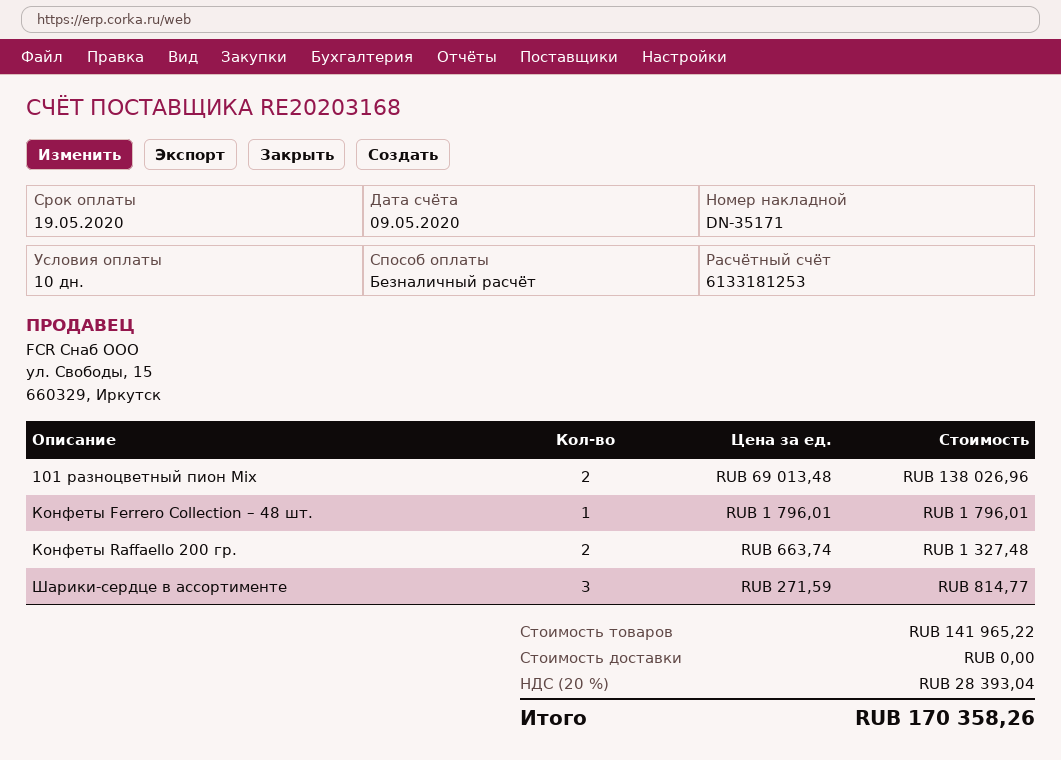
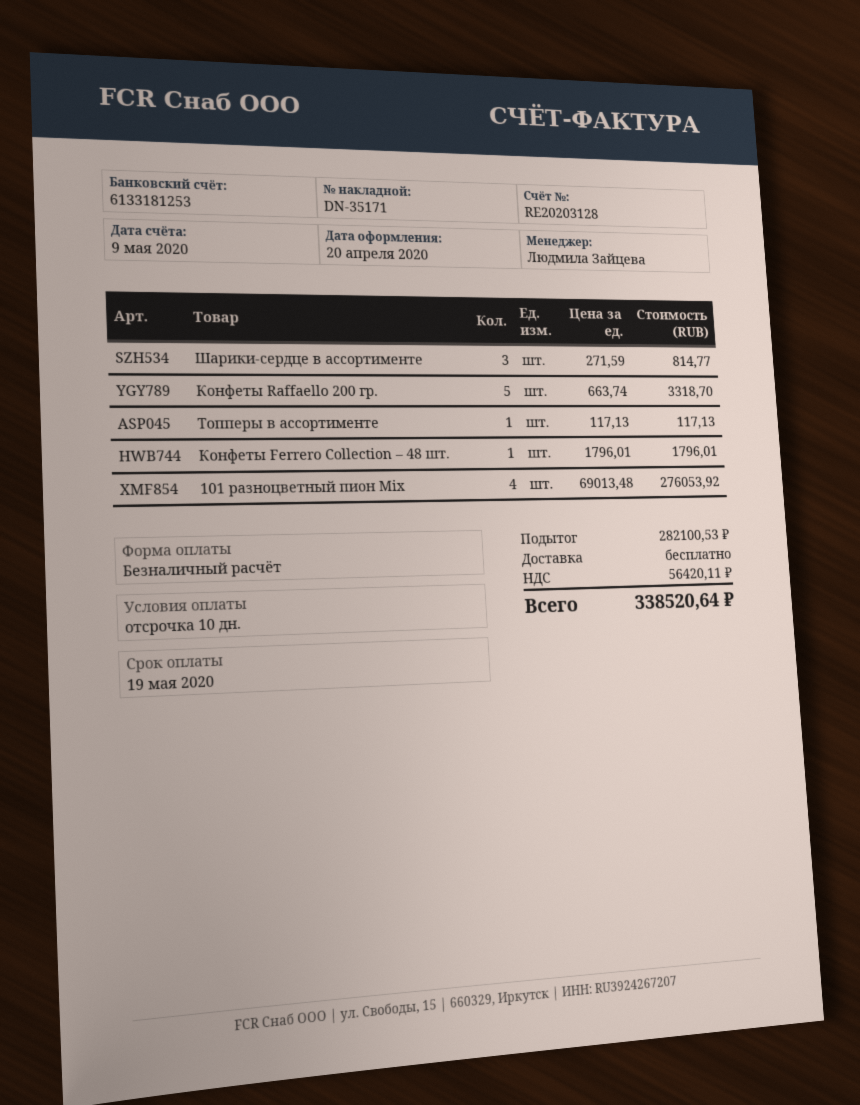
invoice number: RE20203168 -> RE20203128
101 разноцветный пион Mix: 2 x 69013.48 = 138026.96 -> 4 x 69013.48 = 276053.92
Конфеты Raffaello 200 гр.: 2 x 663.74 = 1327.48 -> 5 x 663.74 = 3318.70
Топперы в ассортименте: none -> 1 x 117.13 = 117.13
subtotal: 141965.22 -> 282100.53
tax: 28393.04 -> 56420.11
total: 170358.26 -> 338520.64

